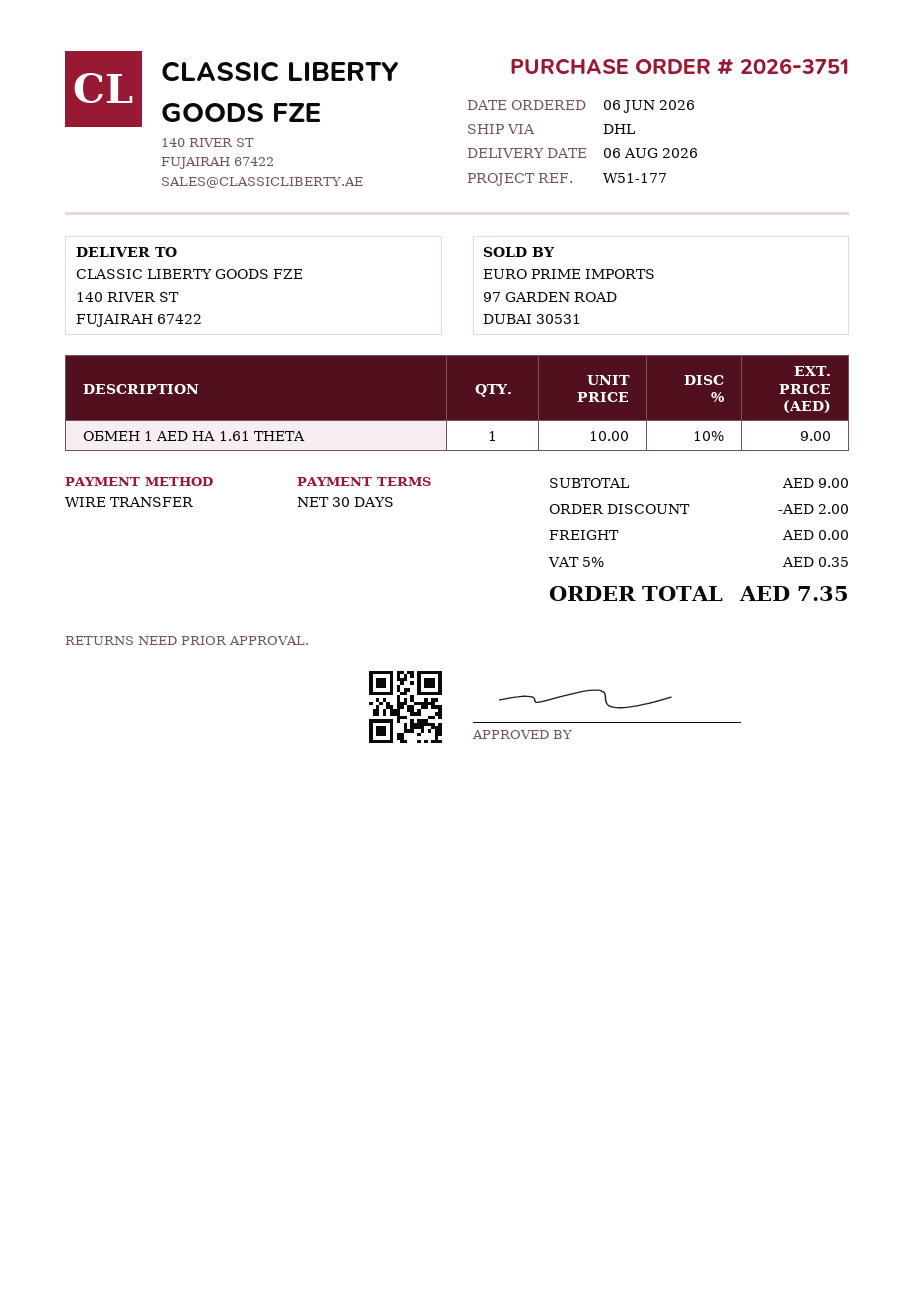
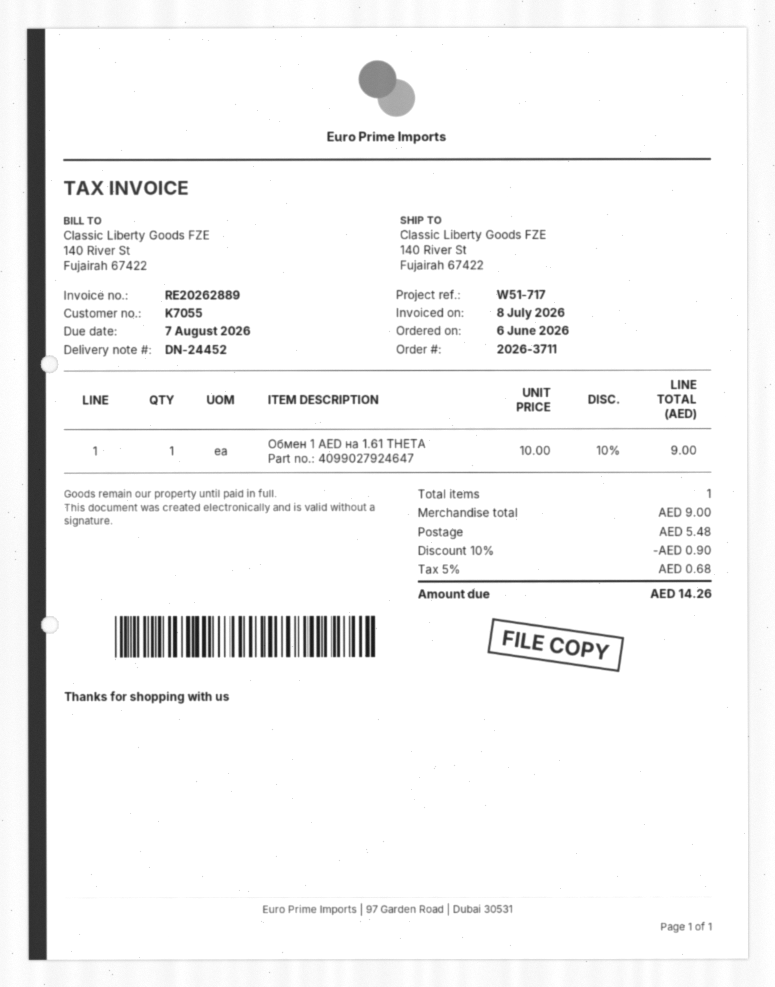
order number: 2026-3751 -> 2026-3711
reference: W51-177 -> W51-717
discount: 2.00 -> 0.90
shipping: 0.00 -> 5.48
tax: 5% = 0.35 -> 5% = 0.68
total: 7.35 -> 14.26

